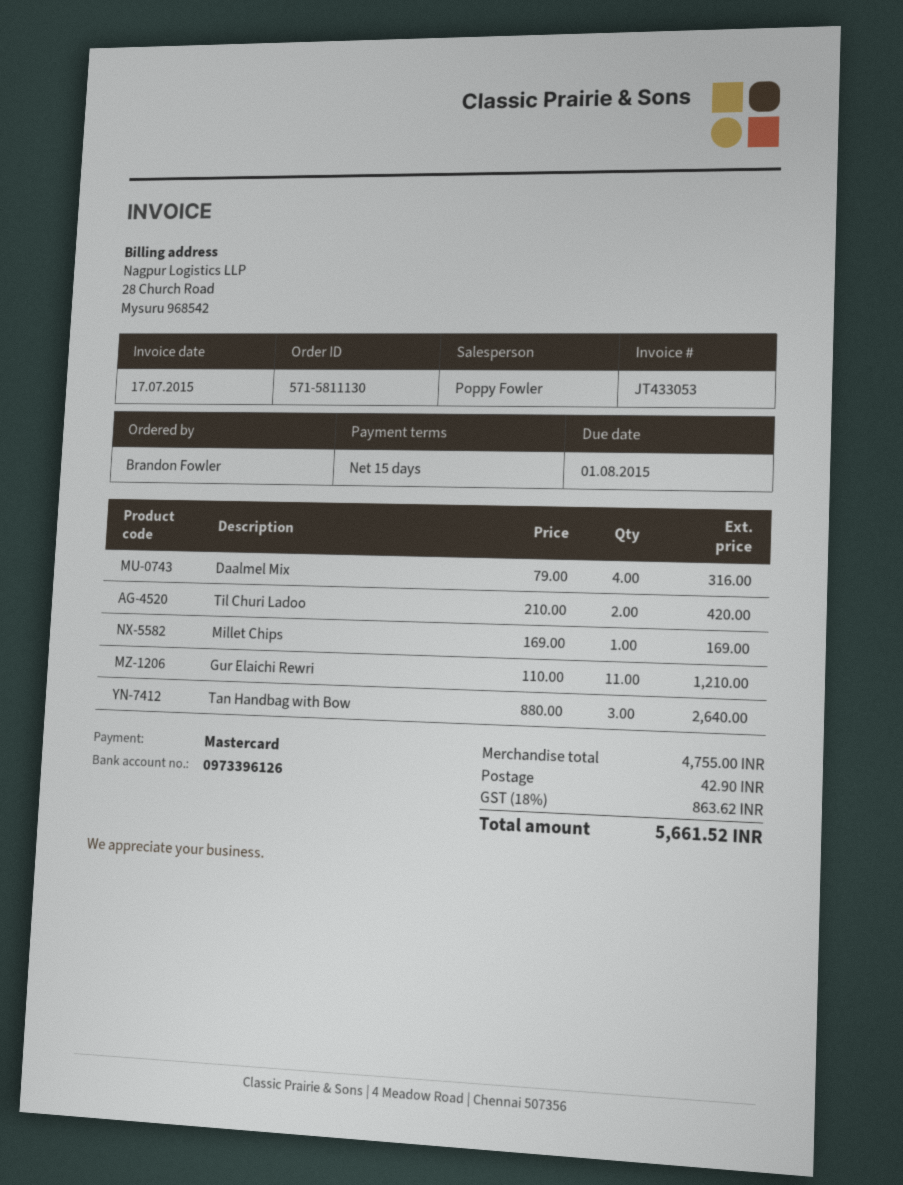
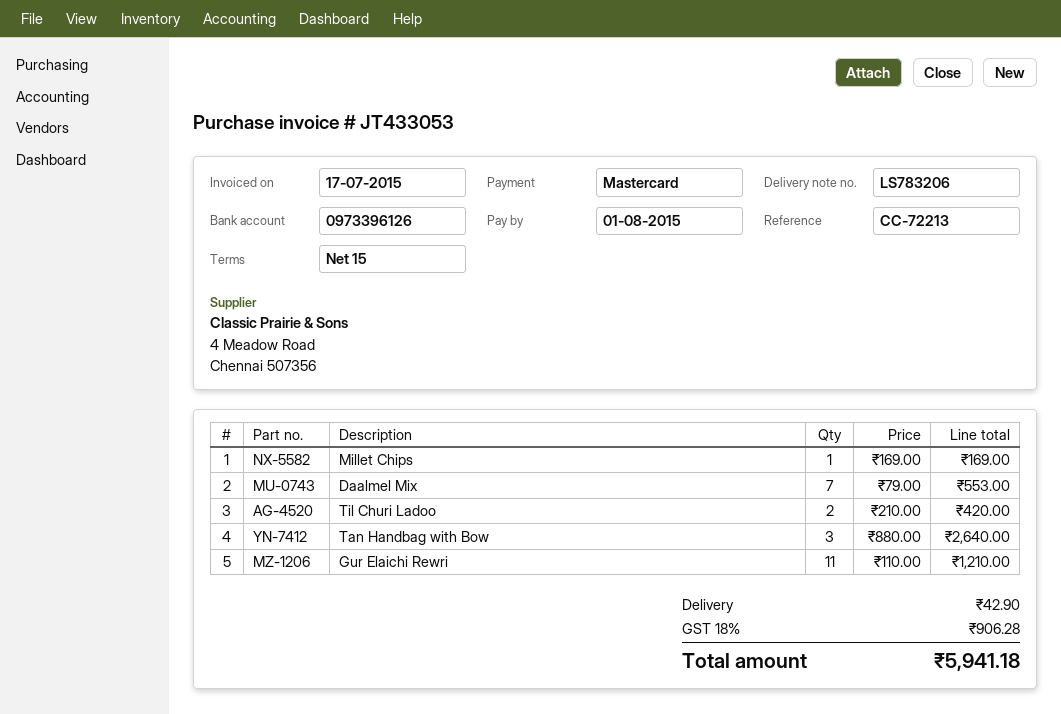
Daalmel Mix: 4 x 79.00 = 316.00 -> 7 x 79.00 = 553.00
tax: 18% = 863.62 -> 18% = 906.28
total: 5661.52 -> 5941.18

